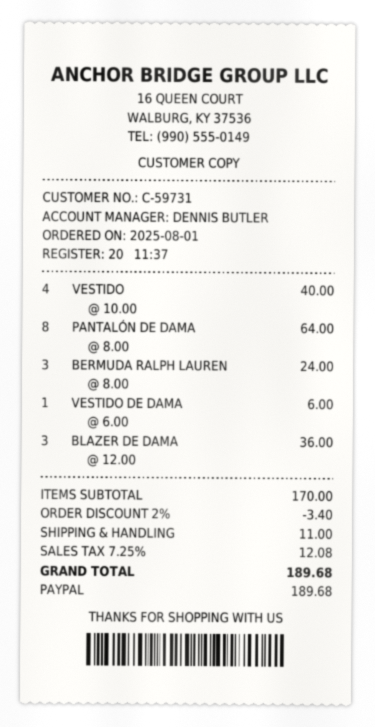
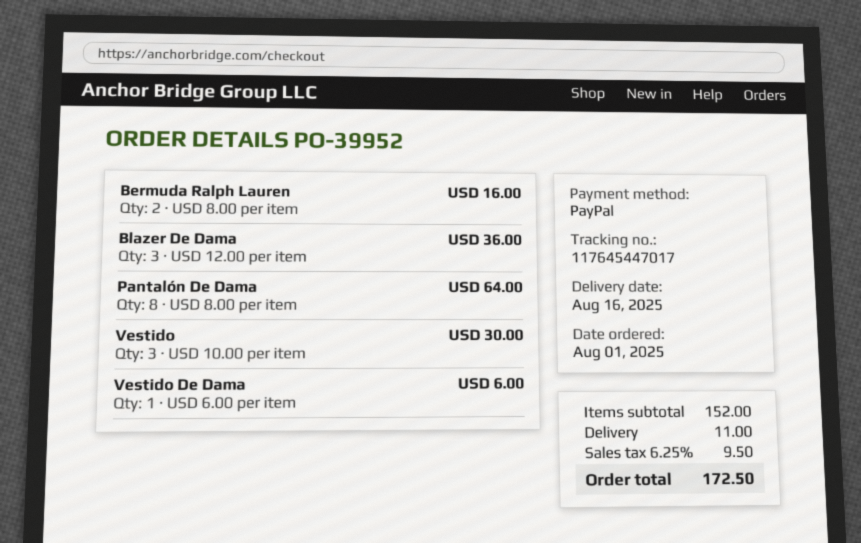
VESTIDO: 4 x 10.00 = 40.00 -> 3 x 10.00 = 30.00
BERMUDA RALPH LAUREN: 3 x 8.00 = 24.00 -> 2 x 8.00 = 16.00
subtotal: 170.00 -> 152.00
discount: 2% = 3.40 -> none
tax: 7.25% = 12.08 -> 6.25% = 9.50
total: 189.68 -> 172.50

